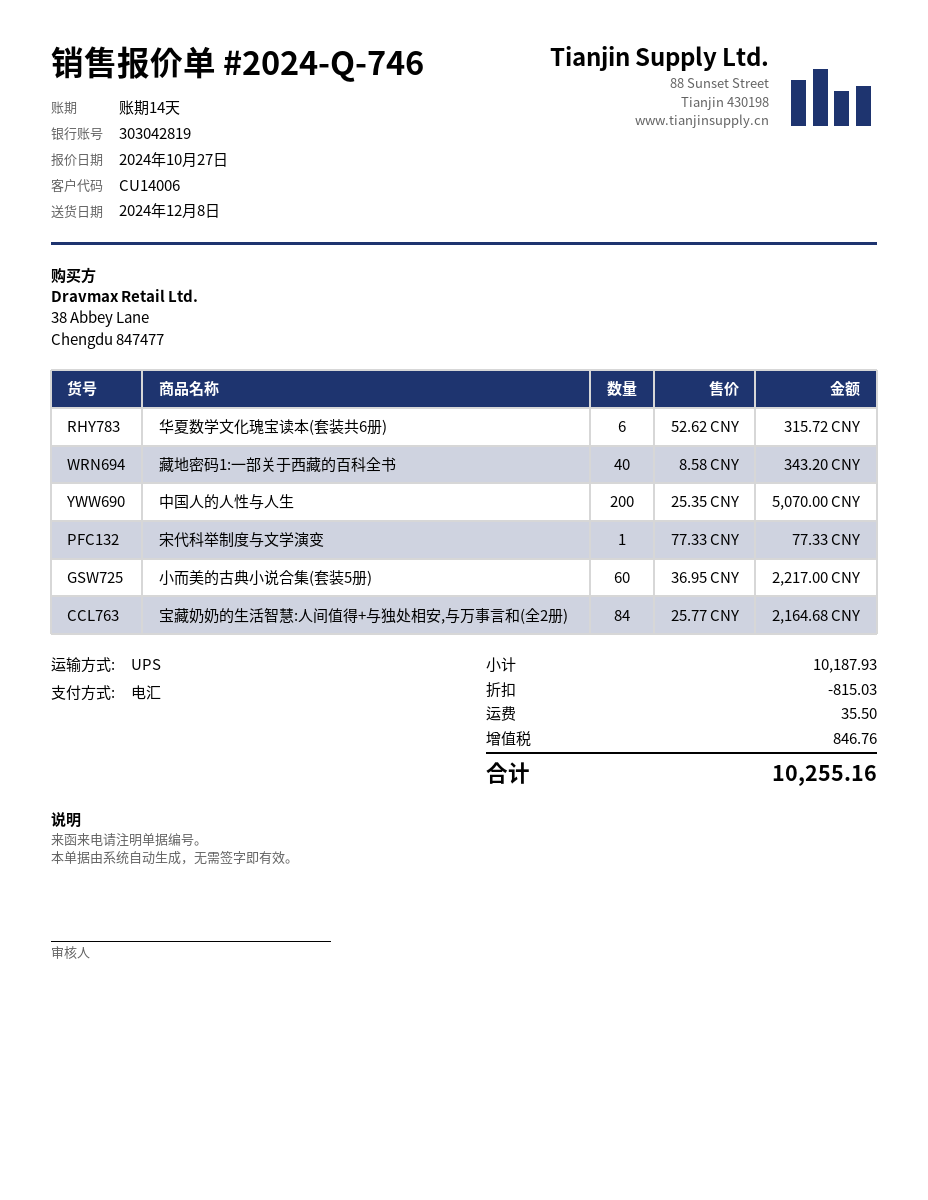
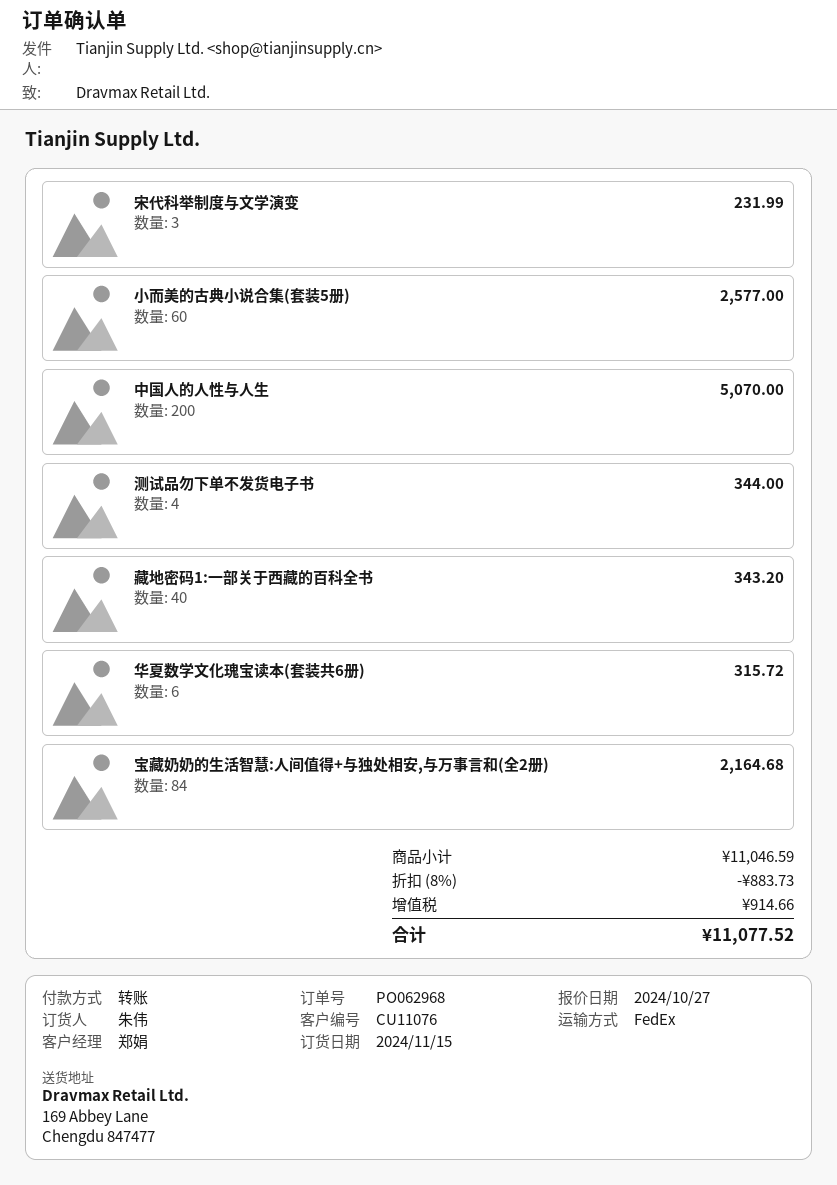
customer number: CU14006 -> CU11076
shipping method: UPS -> FedEx
宋代科举制度与文学演变: 1 for 77.33 -> 3 for 231.99
小而美的古典小说合集(套装5册): 60 for 2217.00 -> 60 for 2577.00
测试品勿下单不发货电子书: none -> 4 for 344.00
subtotal: 10187.93 -> 11046.59
discount: 815.03 -> 883.73
shipping: 35.50 -> none
tax: 846.76 -> 914.66
total: 10255.16 -> 11077.52

